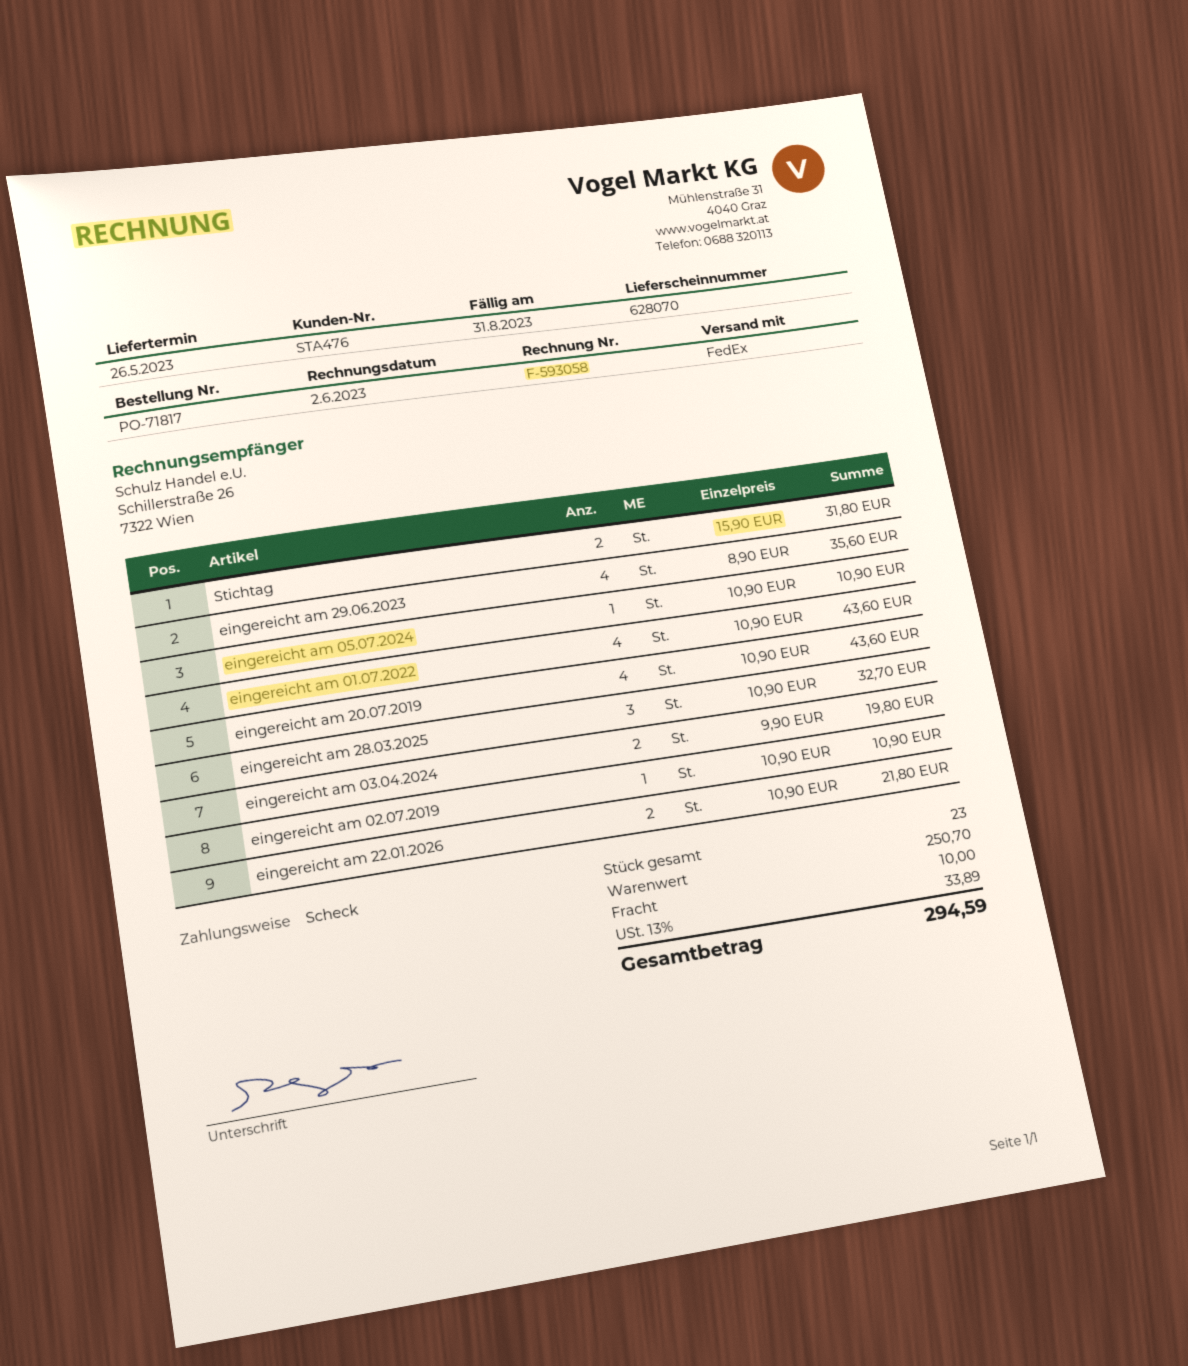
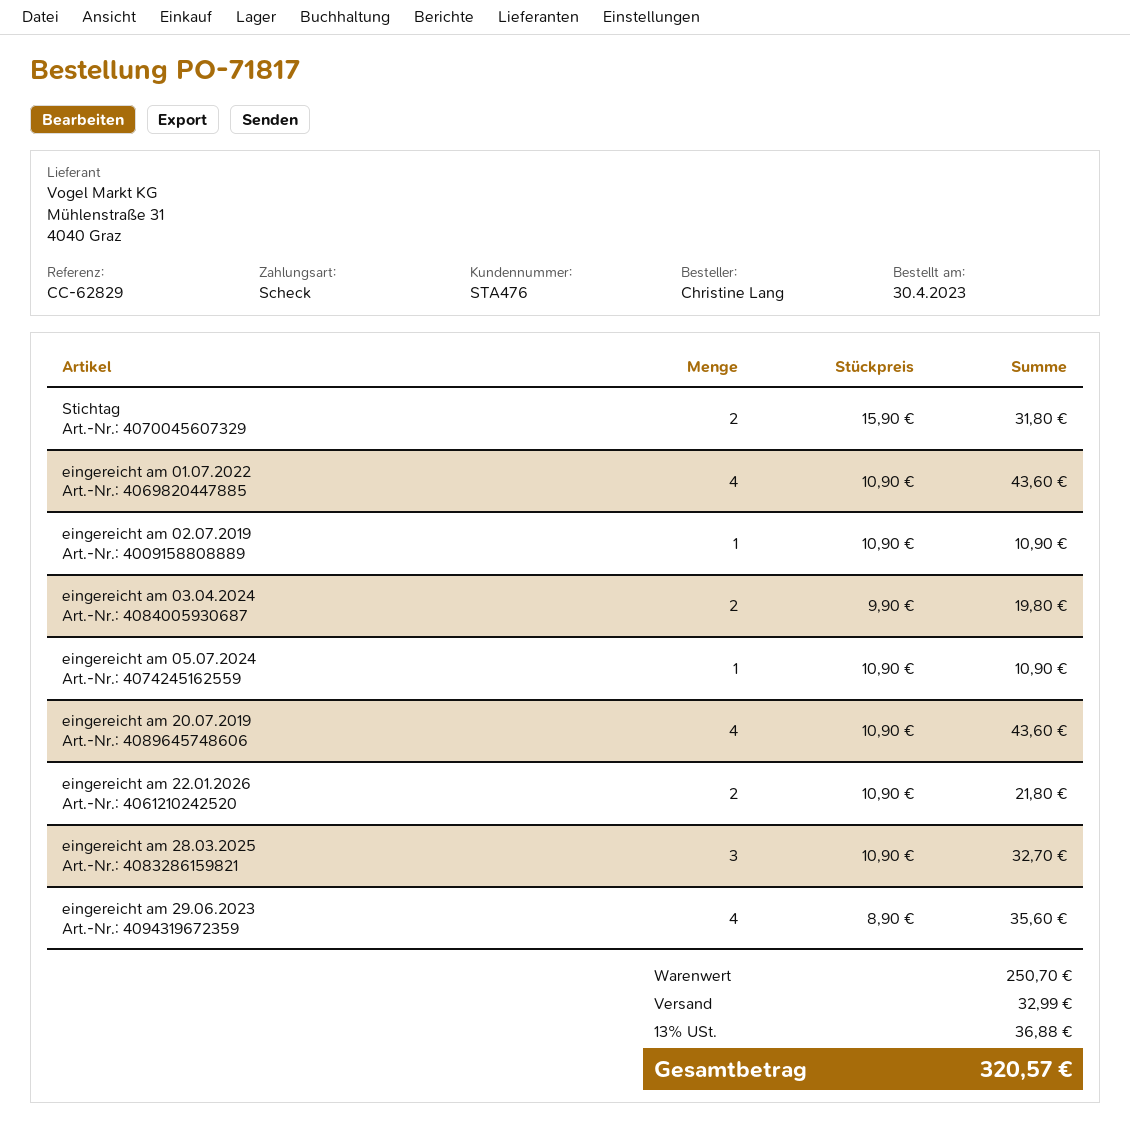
shipping: 10.00 -> 32.99
tax: 13% = 33.89 -> 13% = 36.88
total: 294.59 -> 320.57

